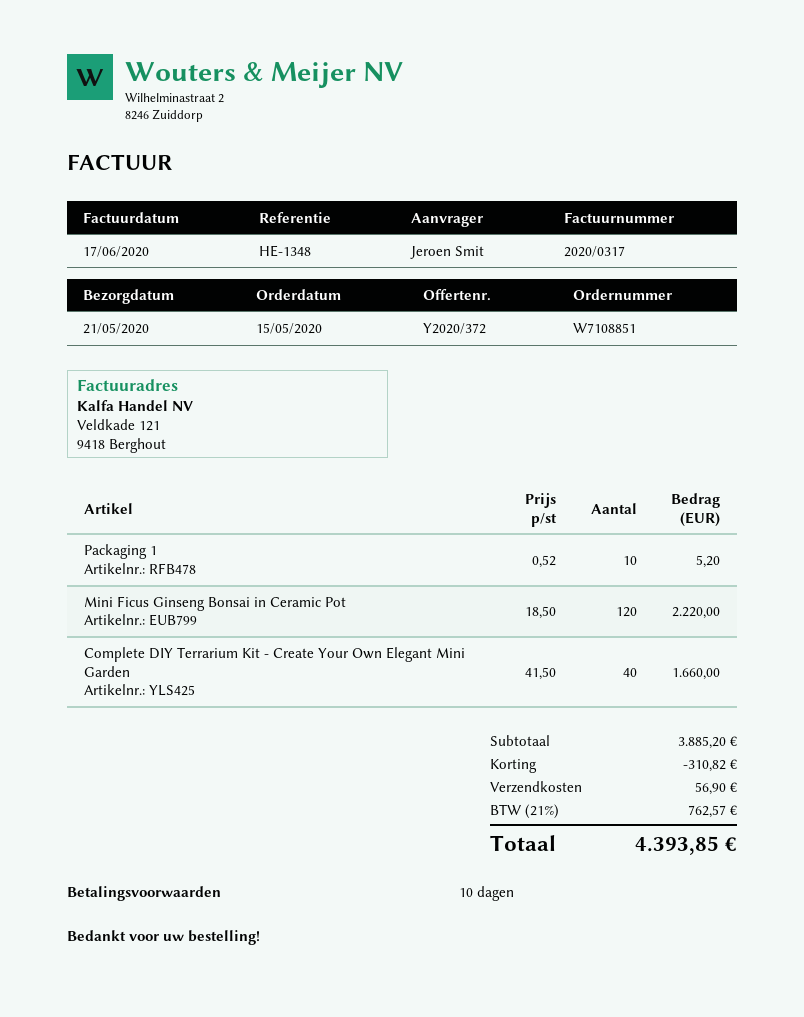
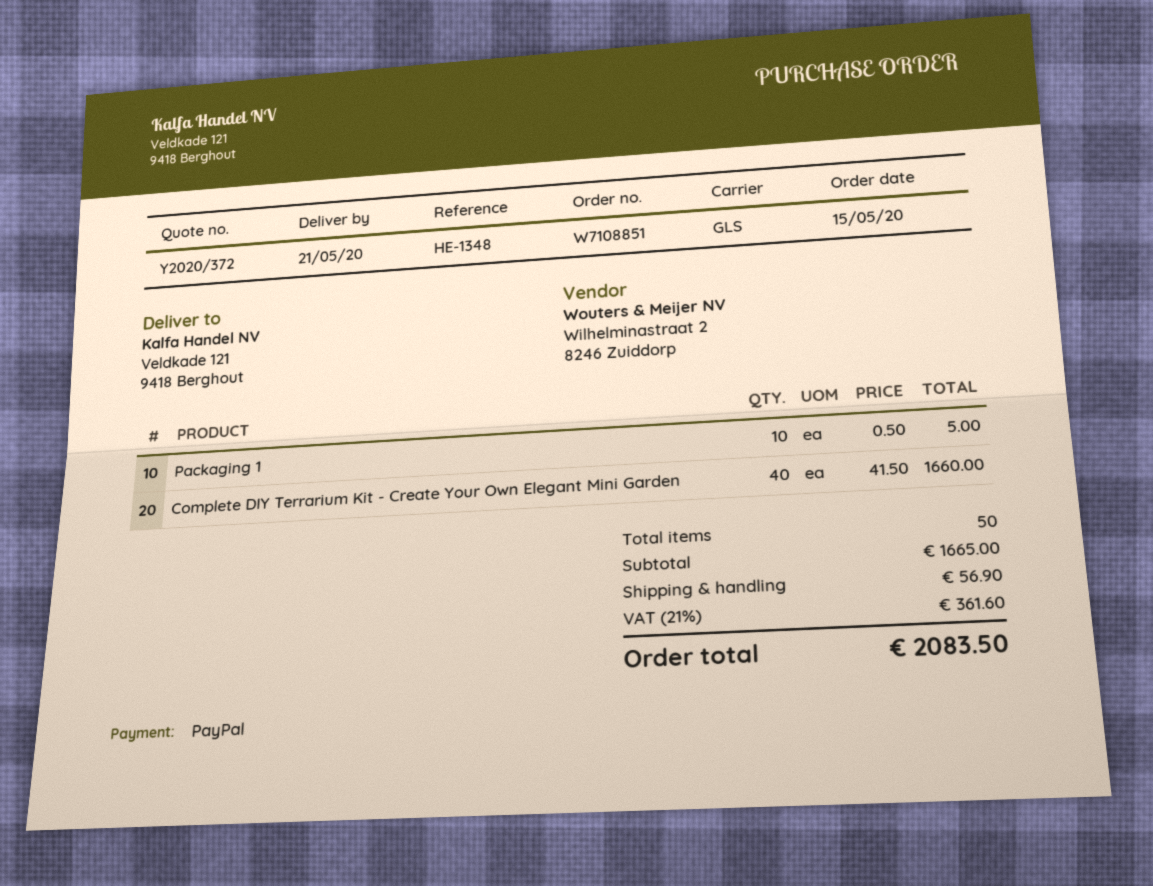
Packaging 1: 10 x 0.52 = 5.20 -> 10 x 0.50 = 5.00
Mini Ficus Ginseng Bonsai in Ceramic Pot: 120 x 18.50 = 2220.00 -> none
subtotal: 3885.20 -> 1665.00
discount: 310.82 -> none
tax: 21% = 762.57 -> 21% = 361.60
total: 4393.85 -> 2083.50

